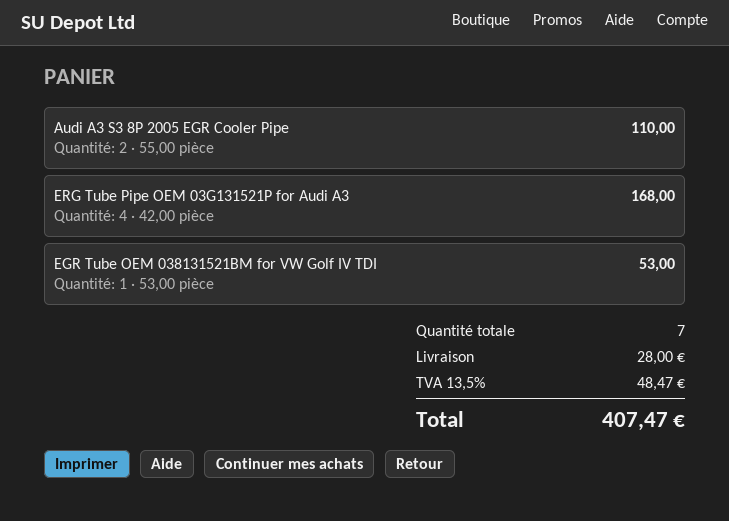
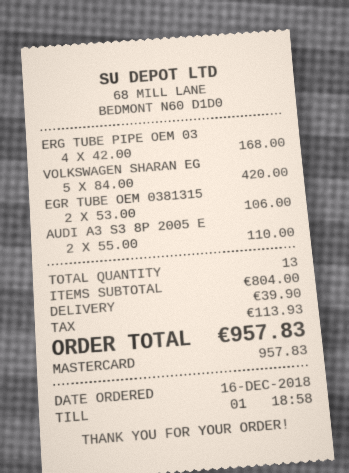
EGR Tube OEM 038131521BM for VW Golf IV TDI: 1 x 53.00 = 53.00 -> 2 x 53.00 = 106.00
VOLKSWAGEN SHARAN EG: none -> 5 x 84.00 = 420.00
total quantity: 7 -> 13
shipping: 28.00 -> 39.90
tax: 48.47 -> 113.93
total: 407.47 -> 957.83

